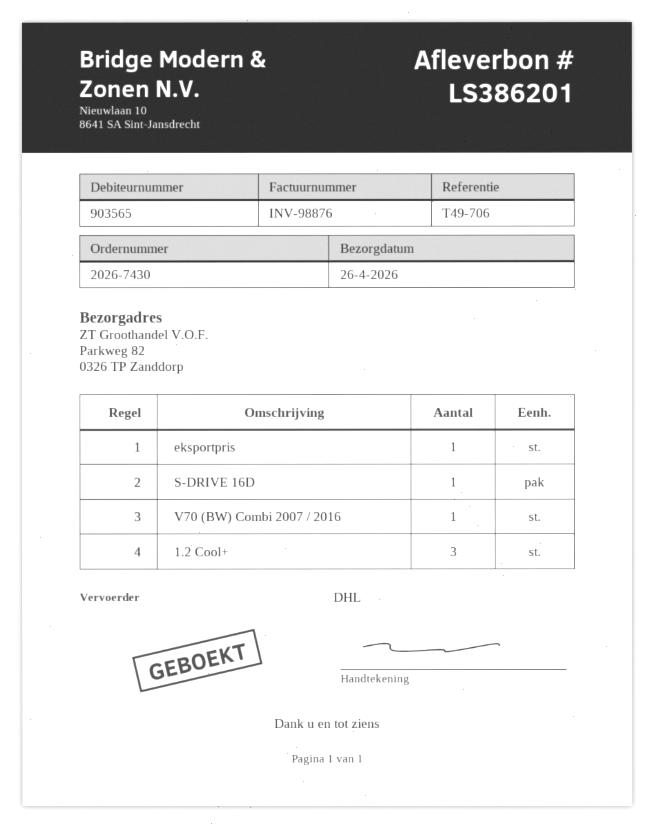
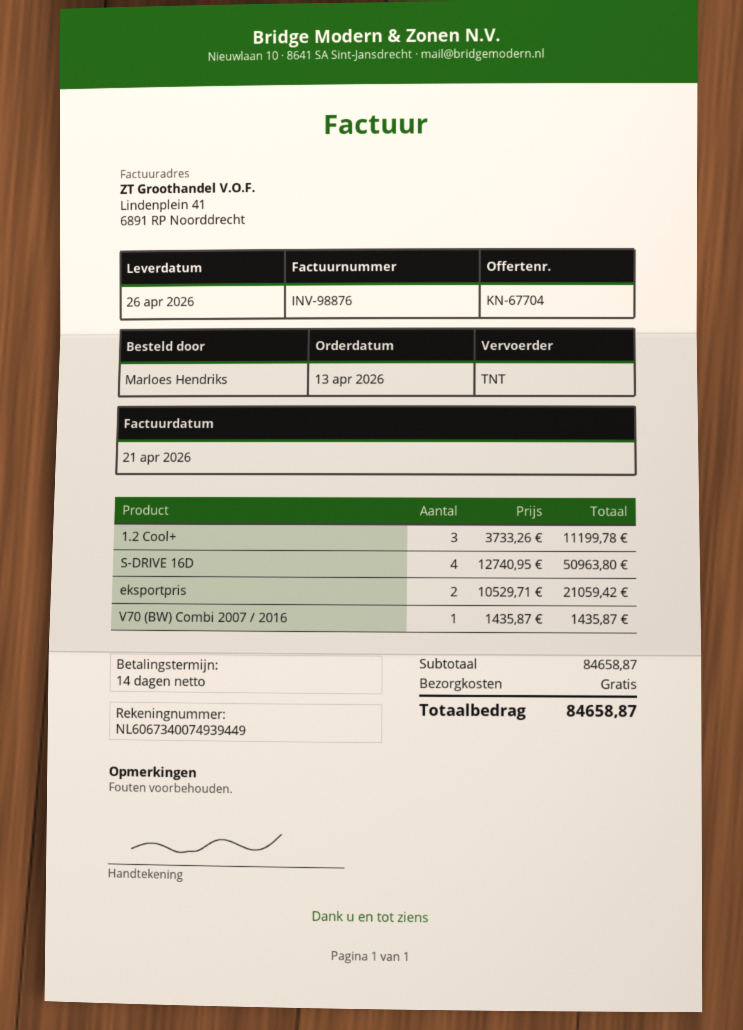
shipping method: DHL -> TNT
eksportpris: 1 -> 2
S-DRIVE 16D: 1 -> 4

